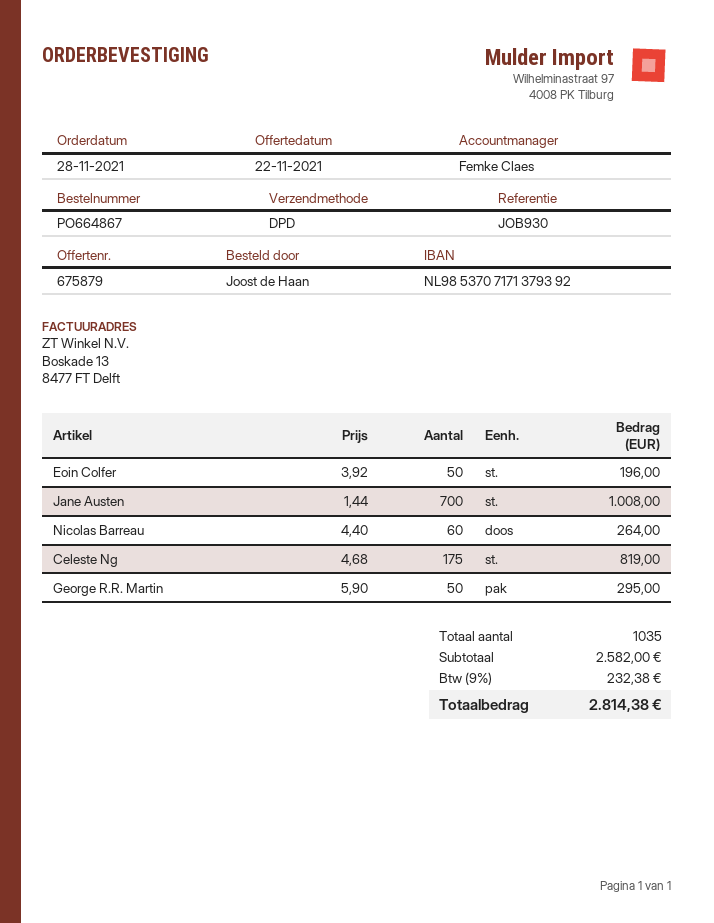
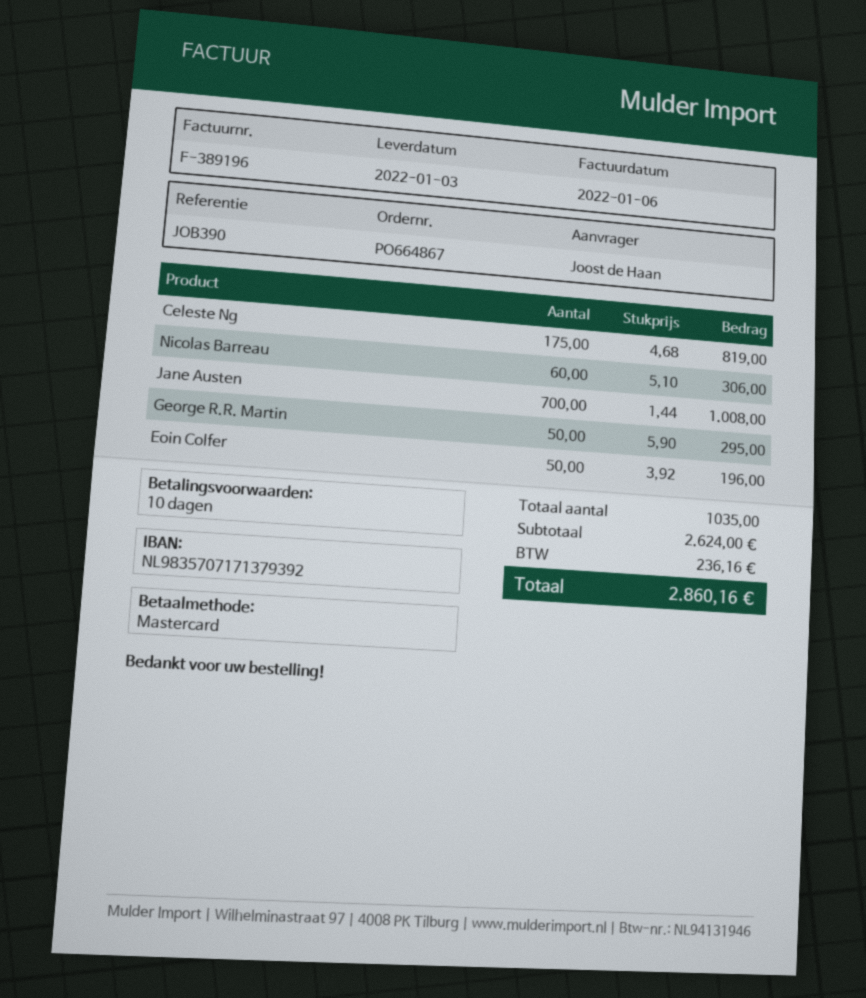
reference: JOB930 -> JOB390
bank account: NL9853707171379392 -> NL9835707171379392
Nicolas Barreau: 60 x 4.40 = 264.00 -> 60 x 5.10 = 306.00
subtotal: 2582.00 -> 2624.00
tax: 232.38 -> 236.16
total: 2814.38 -> 2860.16

